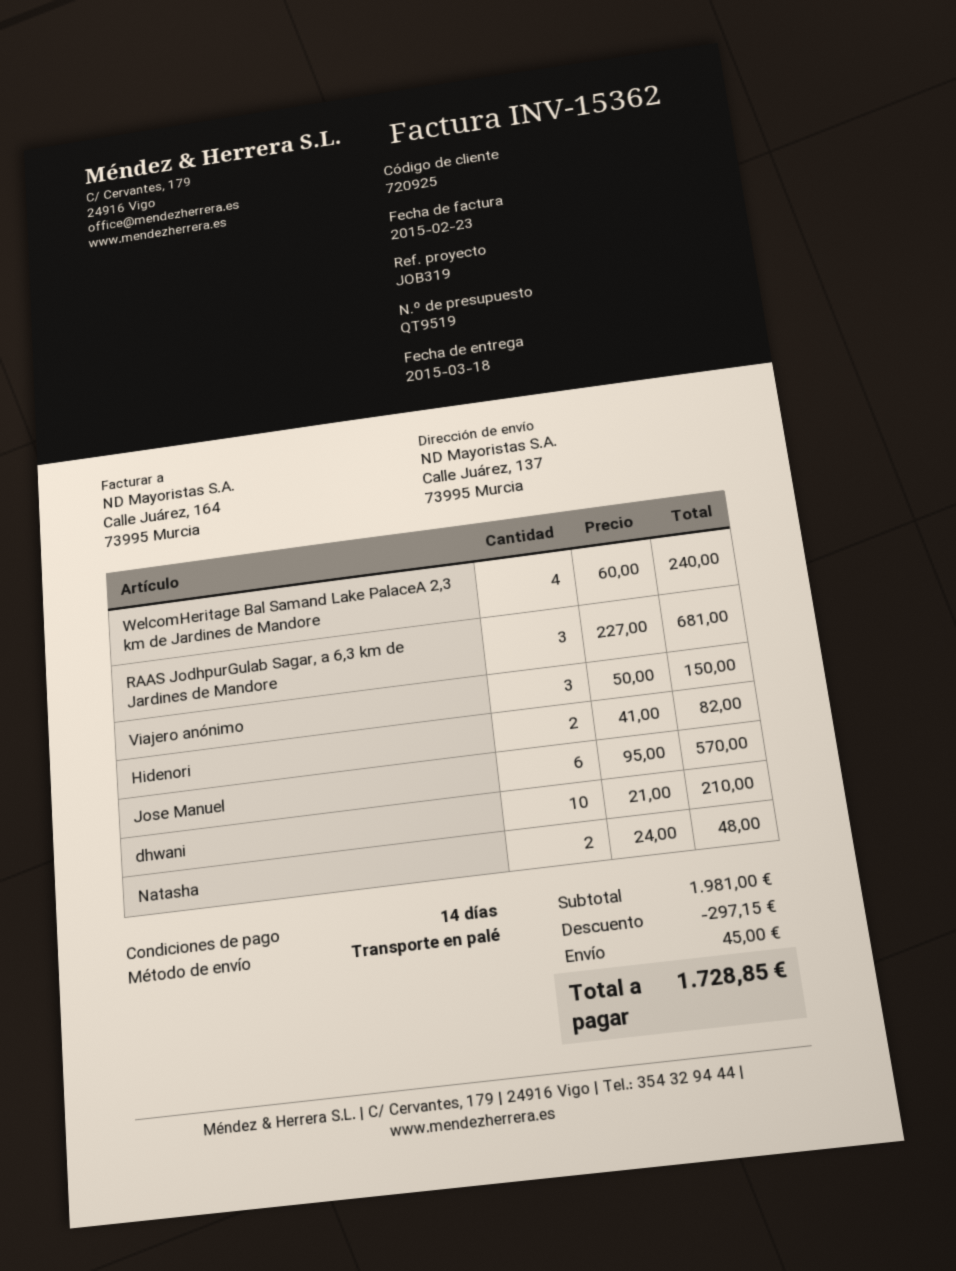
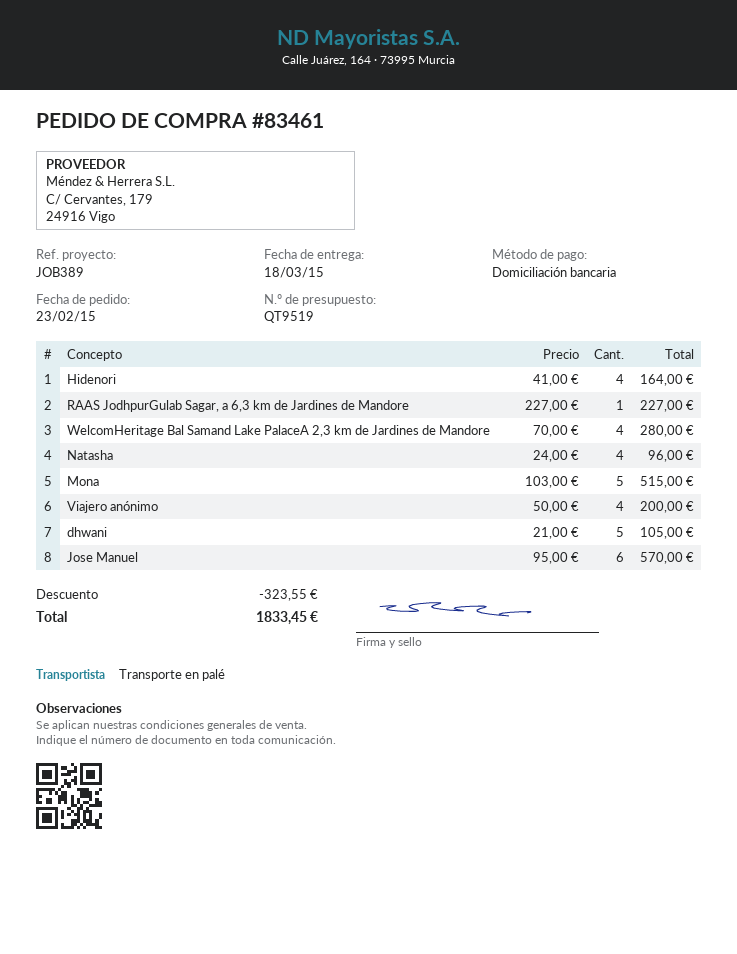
reference: JOB319 -> JOB389
WelcomHeritage Bal Samand Lake PalaceA 2,3 km de Jardines de Mandore: 4 x 60.00 = 240.00 -> 4 x 70.00 = 280.00
RAAS JodhpurGulab Sagar, a 6,3 km de Jardines de Mandore: 3 x 227.00 = 681.00 -> 1 x 227.00 = 227.00
Viajero anónimo: 3 x 50.00 = 150.00 -> 4 x 50.00 = 200.00
Hidenori: 2 x 41.00 = 82.00 -> 4 x 41.00 = 164.00
dhwani: 10 x 21.00 = 210.00 -> 5 x 21.00 = 105.00
Natasha: 2 x 24.00 = 48.00 -> 4 x 24.00 = 96.00
Mona: none -> 5 x 103.00 = 515.00
discount: 297.15 -> 323.55
shipping: 45.00 -> none
total: 1728.85 -> 1833.45

